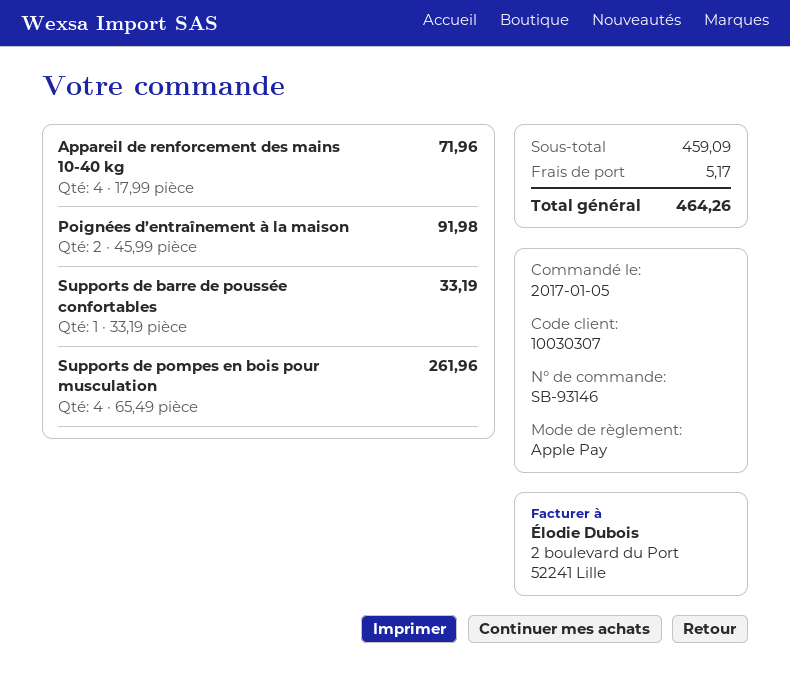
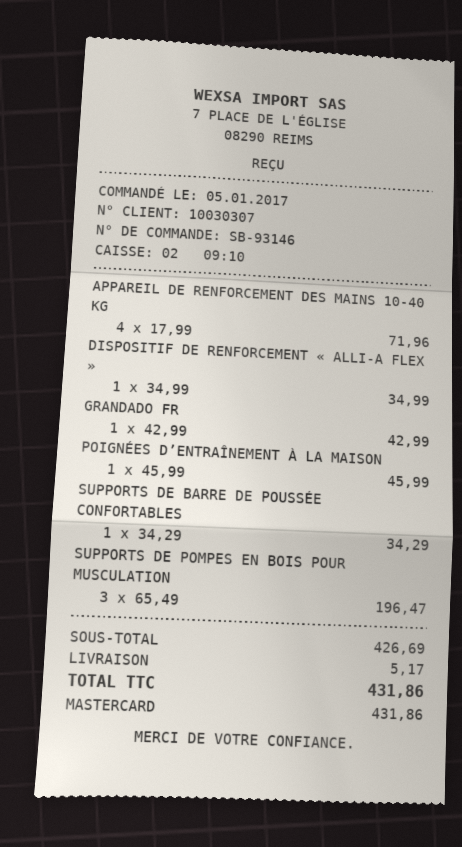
payment method: Apple Pay -> Mastercard
Poignées d’entraînement à la maison: 2 x 45.99 = 91.98 -> 1 x 45.99 = 45.99
Supports de barre de poussée confortables: 1 x 33.19 = 33.19 -> 1 x 34.29 = 34.29
Supports de pompes en bois pour musculation: 4 x 65.49 = 261.96 -> 3 x 65.49 = 196.47
DISPOSITIF DE RENFORCEMENT « ALLI‑A FLEX »: none -> 1 x 34.99 = 34.99
GRANDADO FR: none -> 1 x 42.99 = 42.99
subtotal: 459.09 -> 426.69
total: 464.26 -> 431.86

